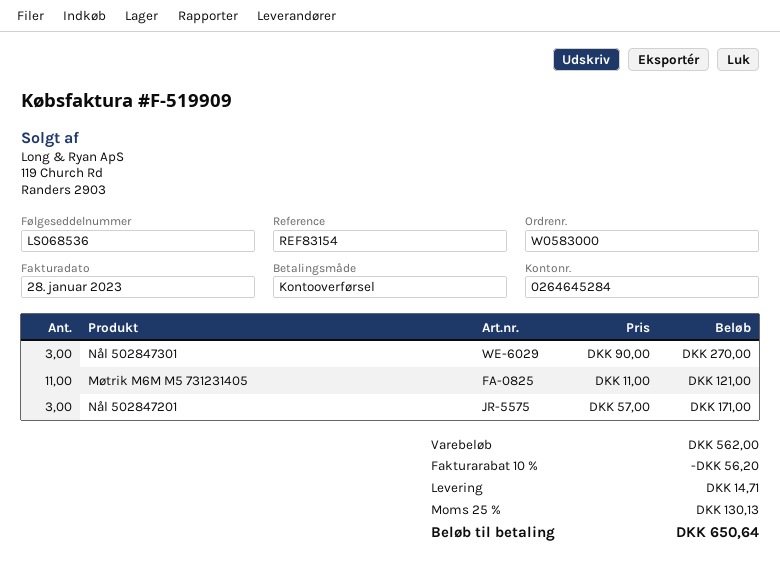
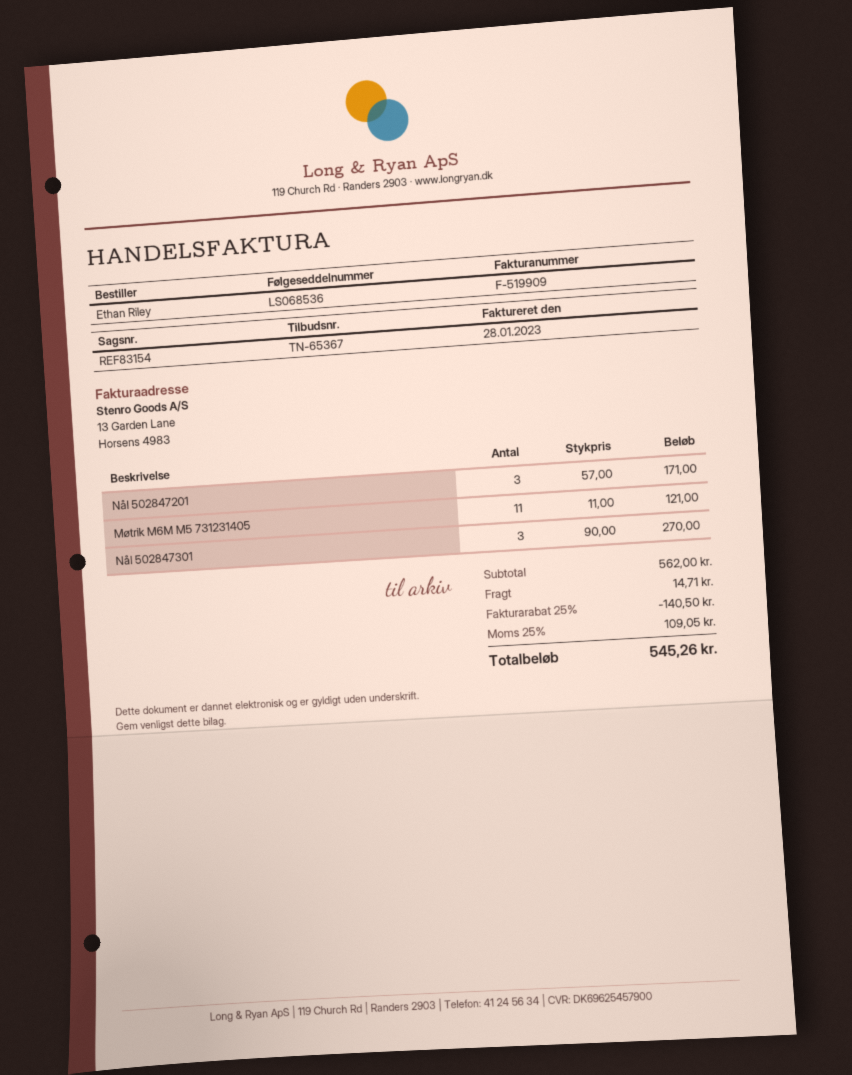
discount: 10% = 56.20 -> 25% = 140.50
tax: 25% = 130.13 -> 25% = 109.05
total: 650.64 -> 545.26

